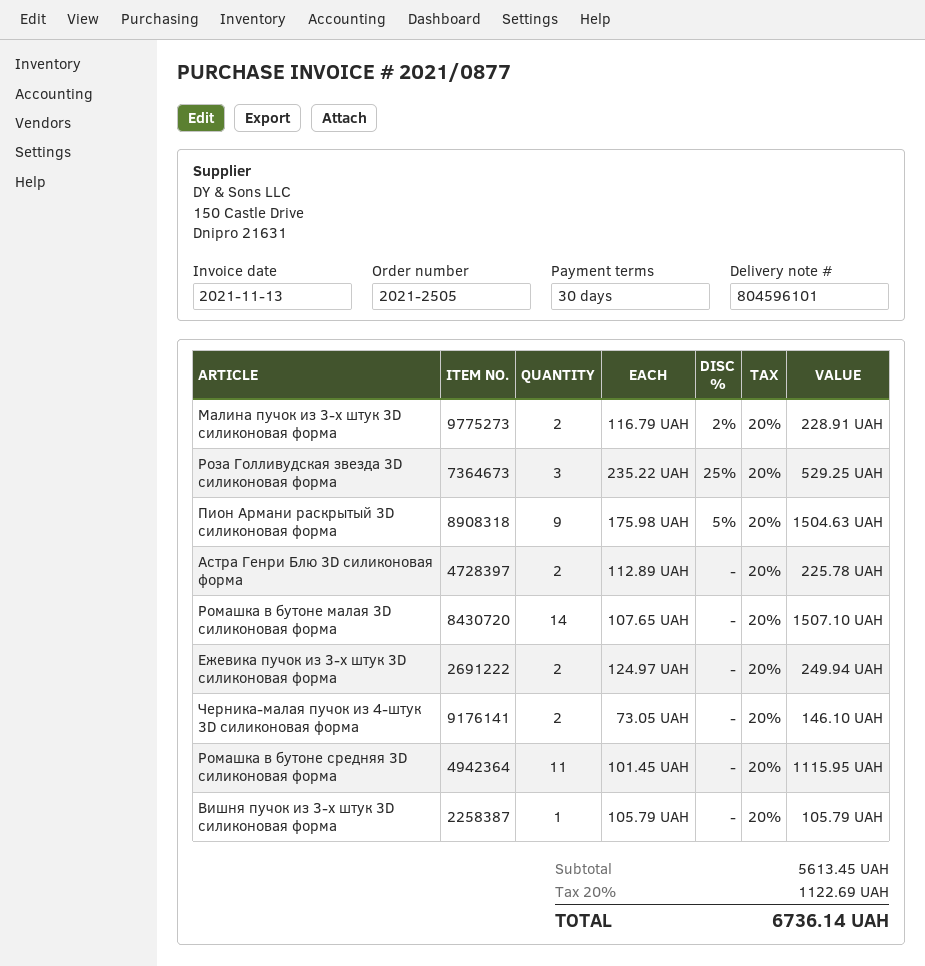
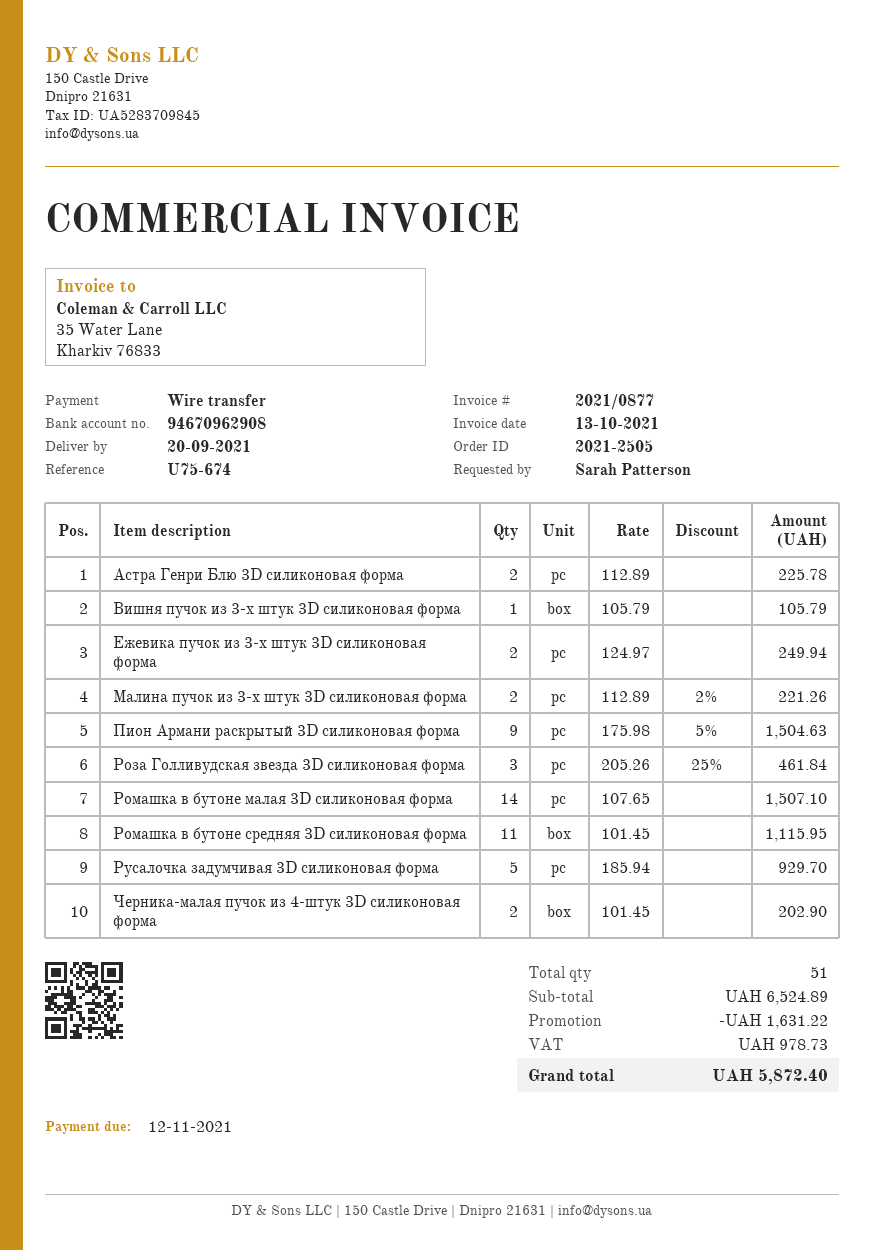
invoice date: 2021-11-13 -> 2021-10-13
Малина пучок из 3-х штук 3D силиконовая форма: 2 x 116.79 - 2% = 228.91 -> 2 x 112.89 - 2% = 221.26
Роза Голливудская звезда 3D силиконовая форма: 3 x 235.22 - 25% = 529.25 -> 3 x 205.26 - 25% = 461.84
Черника-малая пучок из 4-штук 3D силиконовая форма: 2 x 73.05 = 146.10 -> 2 x 101.45 = 202.90
Русалочка задумчивая 3D силиконовая форма: none -> 5 x 185.94 = 929.70
subtotal: 5613.45 -> 6524.89
discount: none -> 1631.22
tax: 1122.69 -> 978.73
total: 6736.14 -> 5872.40

